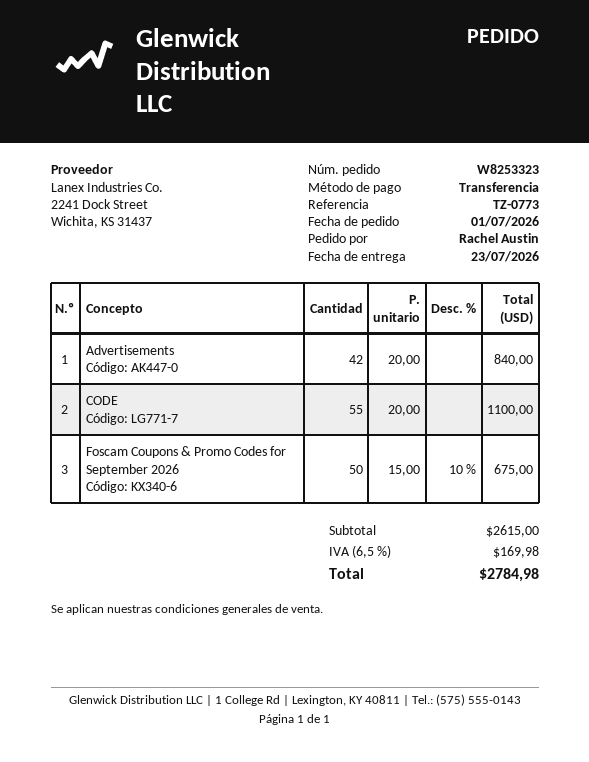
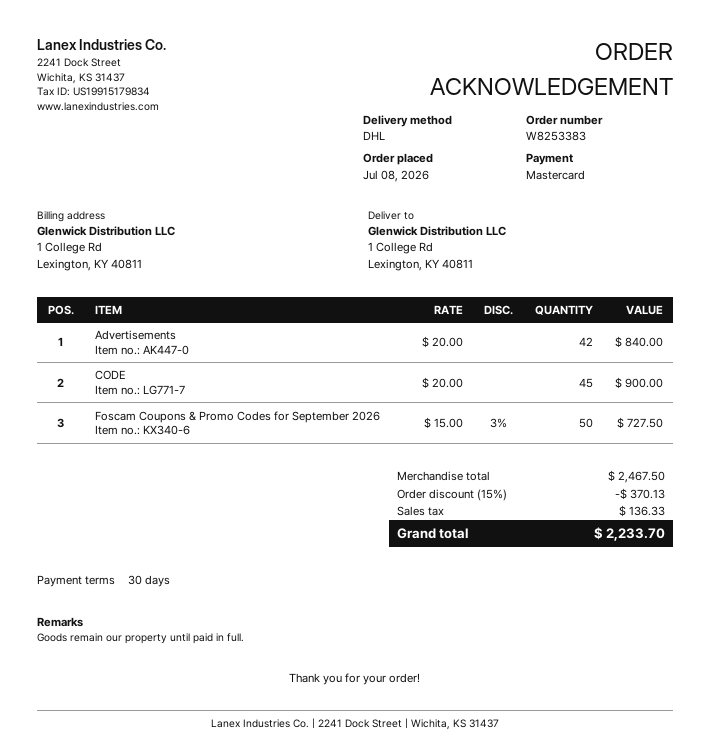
order number: W8253323 -> W8253383
order date: 2026-07-01 -> 2026-07-08
payment method: bank transfer -> Mastercard
CODE: 55 x 20.00 = 1100.00 -> 45 x 20.00 = 900.00
Foscam Coupons & Promo Codes for September 2026: 50 x 15.00 - 10% = 675.00 -> 50 x 15.00 - 3% = 727.50
subtotal: 2615.00 -> 2467.50
discount: none -> 15% = 370.13
tax: 169.98 -> 136.33
total: 2784.98 -> 2233.70

